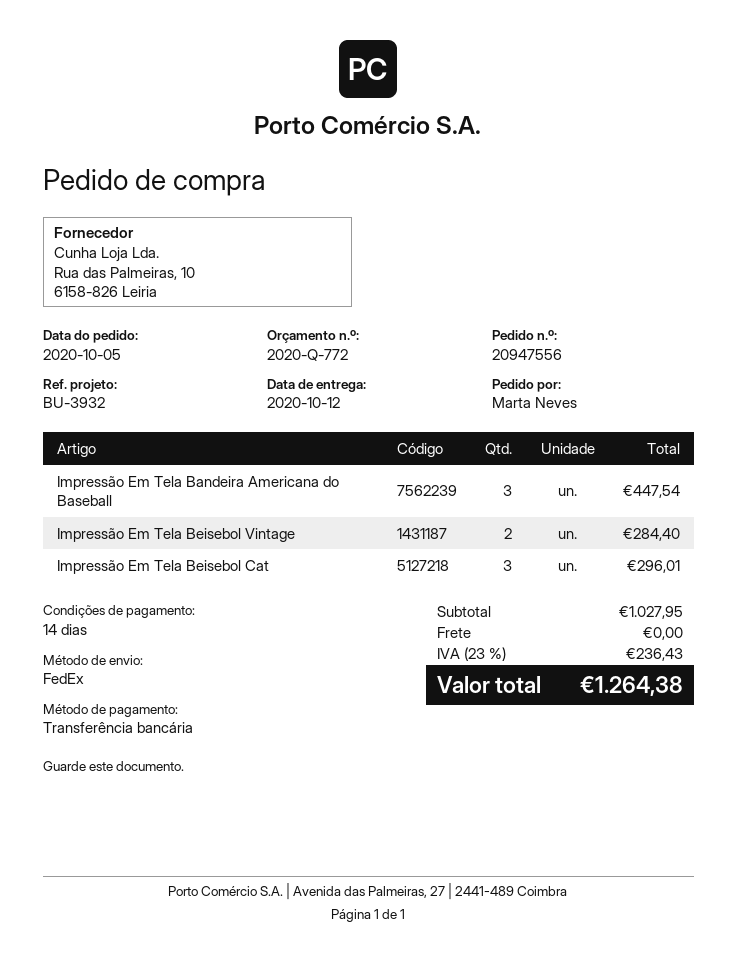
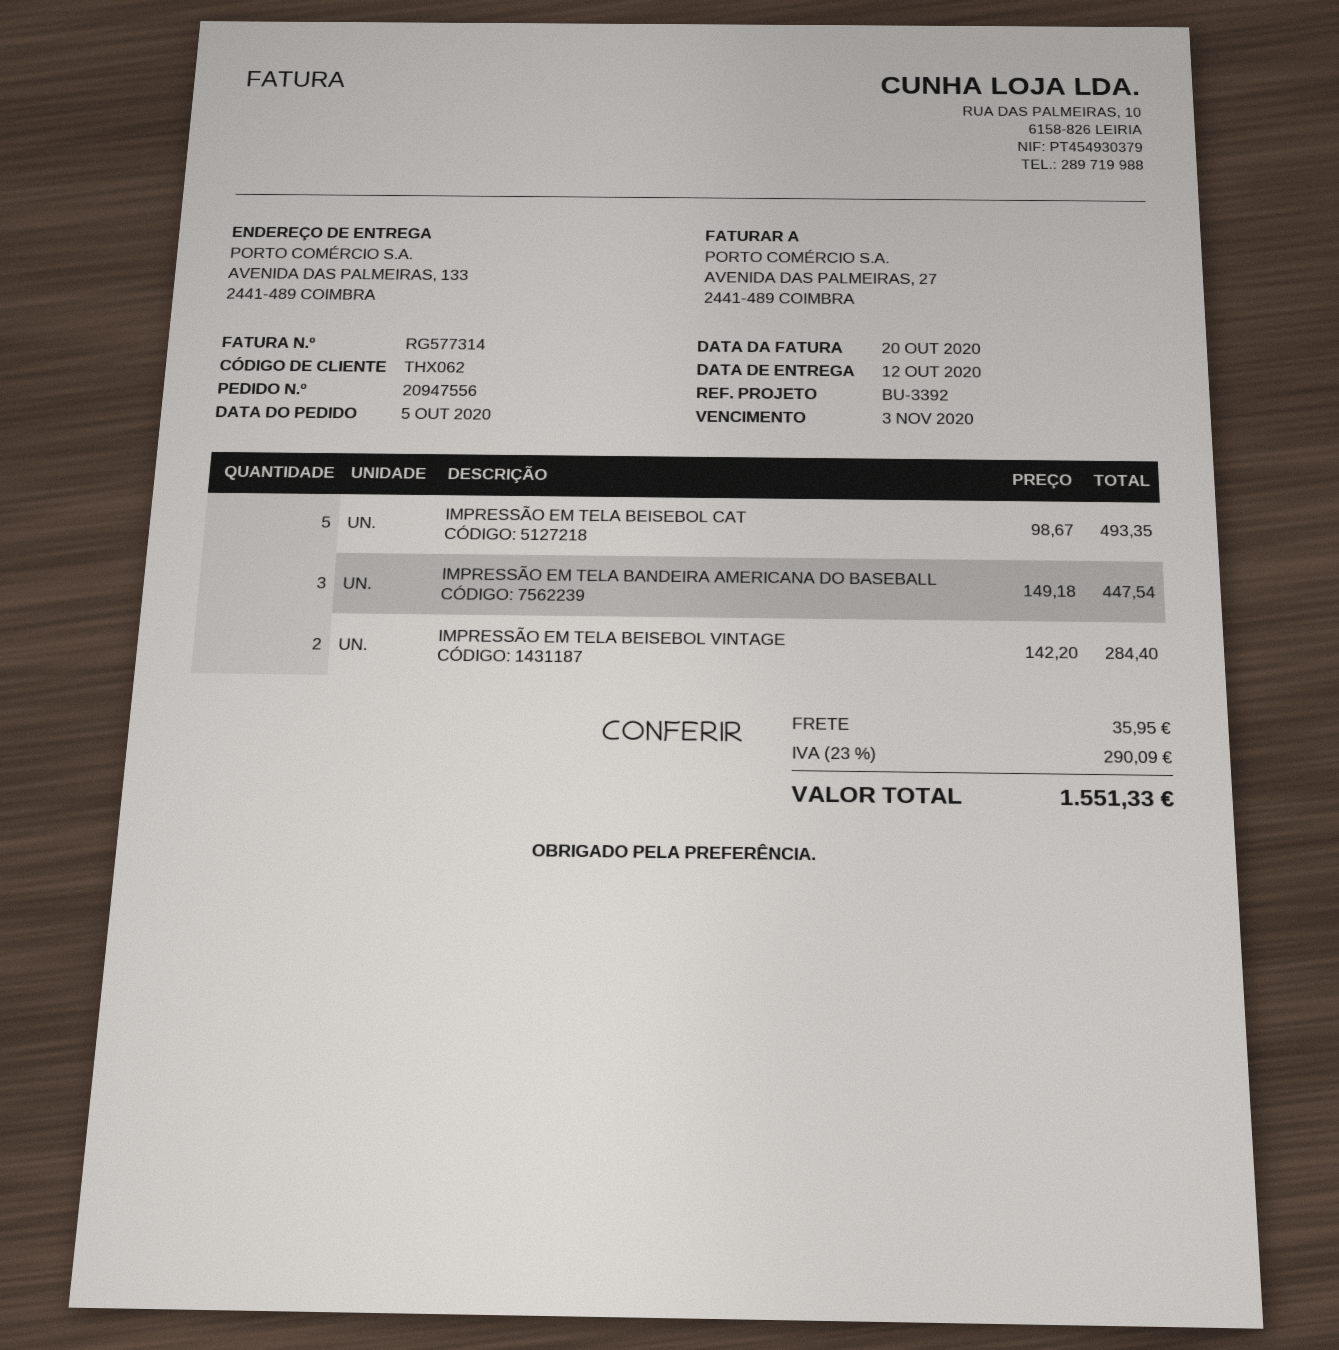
reference: BU-3932 -> BU-3392
Impressão Em Tela Beisebol Cat: 3 for 296.01 -> 5 for 493.35
shipping: 0.00 -> 35.95
tax: 23% = 236.43 -> 23% = 290.09
total: 1264.38 -> 1551.33

